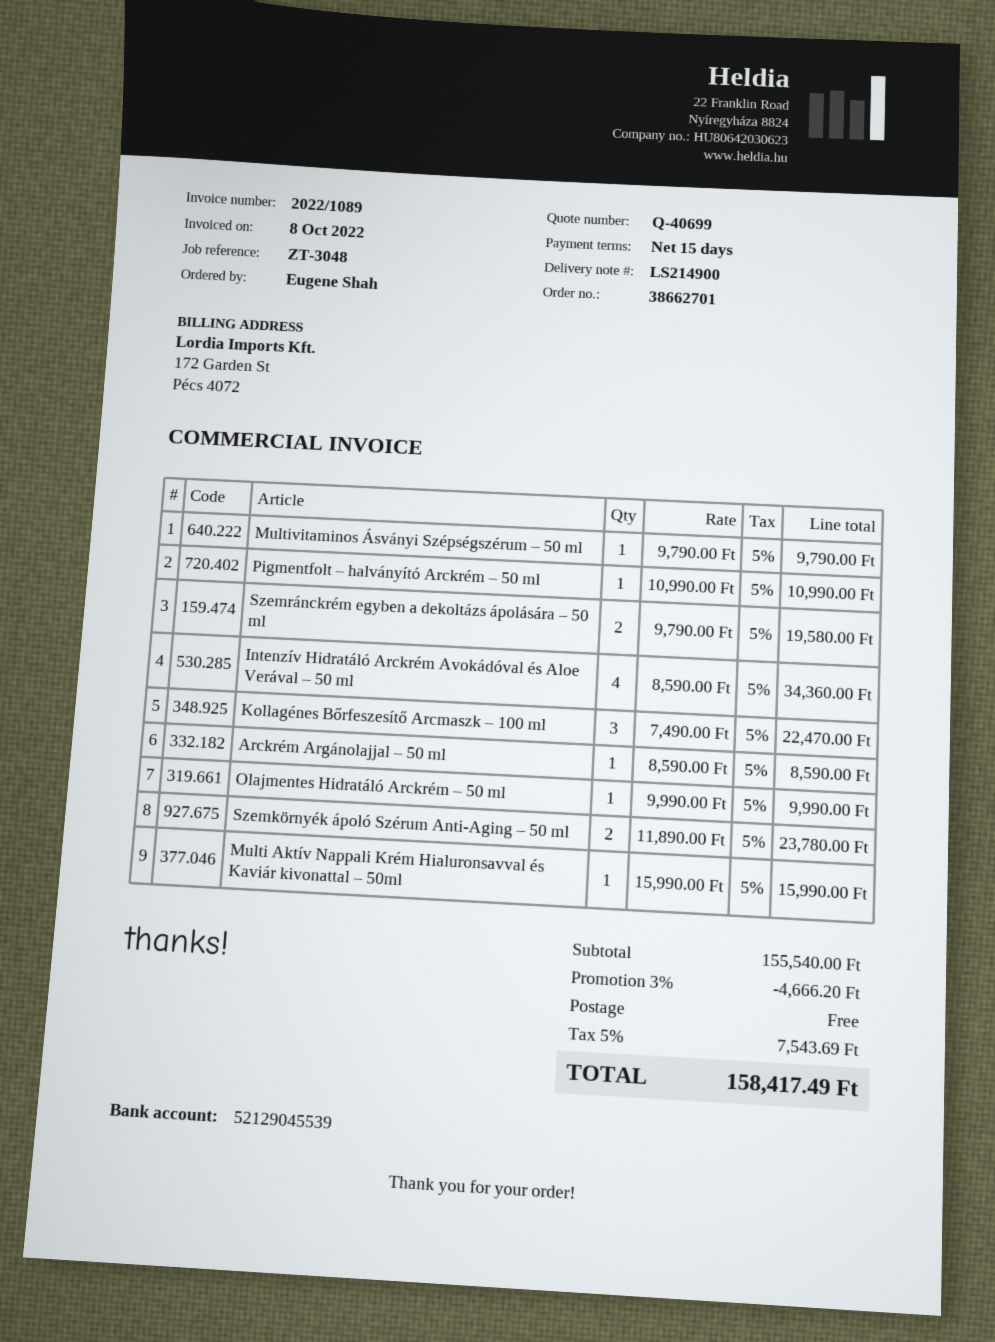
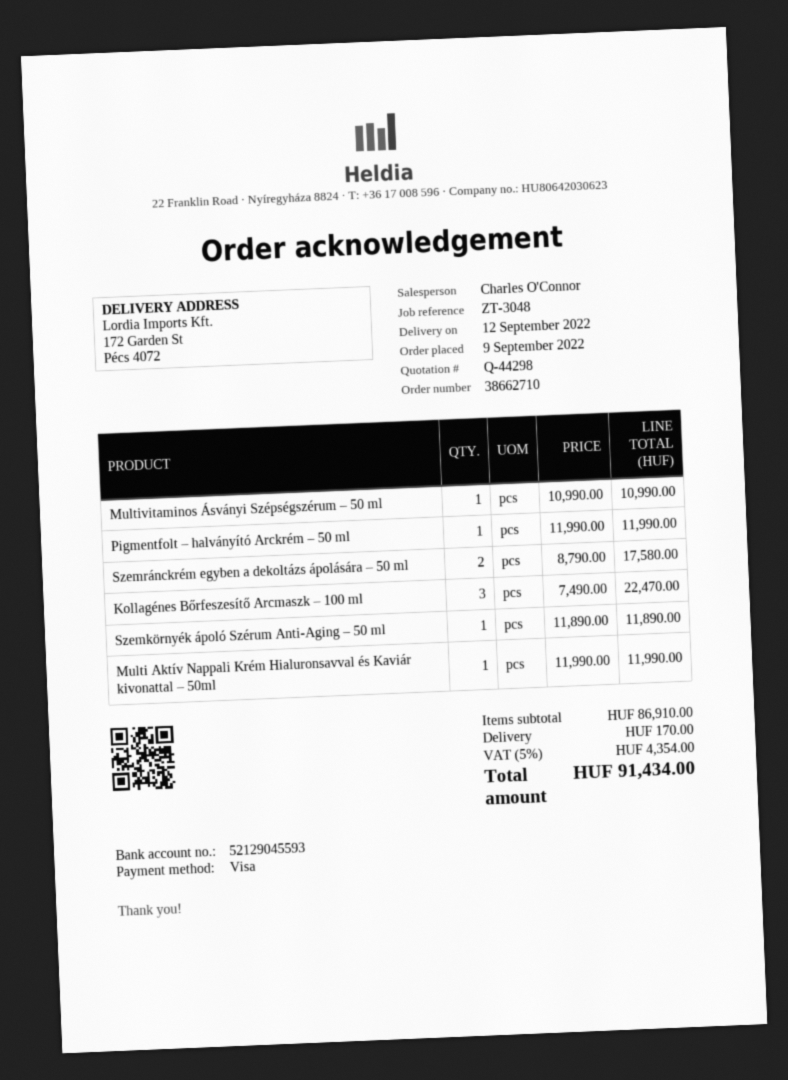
quote number: Q-40699 -> Q-44298
order number: 38662701 -> 38662710
bank account: 52129045539 -> 52129045593
Multivitaminos Ásványi Szépségszérum – 50 ml: 1 x 9790.00 = 9790.00 -> 1 x 10990.00 = 10990.00
Pigmentfolt – halványító Arckrém – 50 ml: 1 x 10990.00 = 10990.00 -> 1 x 11990.00 = 11990.00
Szemránckrém egyben a dekoltázs ápolására – 50 ml: 2 x 9790.00 = 19580.00 -> 2 x 8790.00 = 17580.00
Intenzív Hidratáló Arckrém Avokádóval és Aloe Verával – 50 ml: 4 x 8590.00 = 34360.00 -> none
Arckrém Argánolajjal – 50 ml: 1 x 8590.00 = 8590.00 -> none
Olajmentes Hidratáló Arckrém – 50 ml: 1 x 9990.00 = 9990.00 -> none
Szemkörnyék ápoló Szérum Anti-Aging – 50 ml: 2 x 11890.00 = 23780.00 -> 1 x 11890.00 = 11890.00
Multi Aktív Nappali Krém Hialuronsavval és Kaviár kivonattal – 50ml: 1 x 15990.00 = 15990.00 -> 1 x 11990.00 = 11990.00
subtotal: 155540.00 -> 86910.00
discount: 3% = 4666.20 -> none
shipping: 0.00 -> 170.00
tax: 5% = 7543.69 -> 5% = 4354.00
total: 158417.49 -> 91434.00

